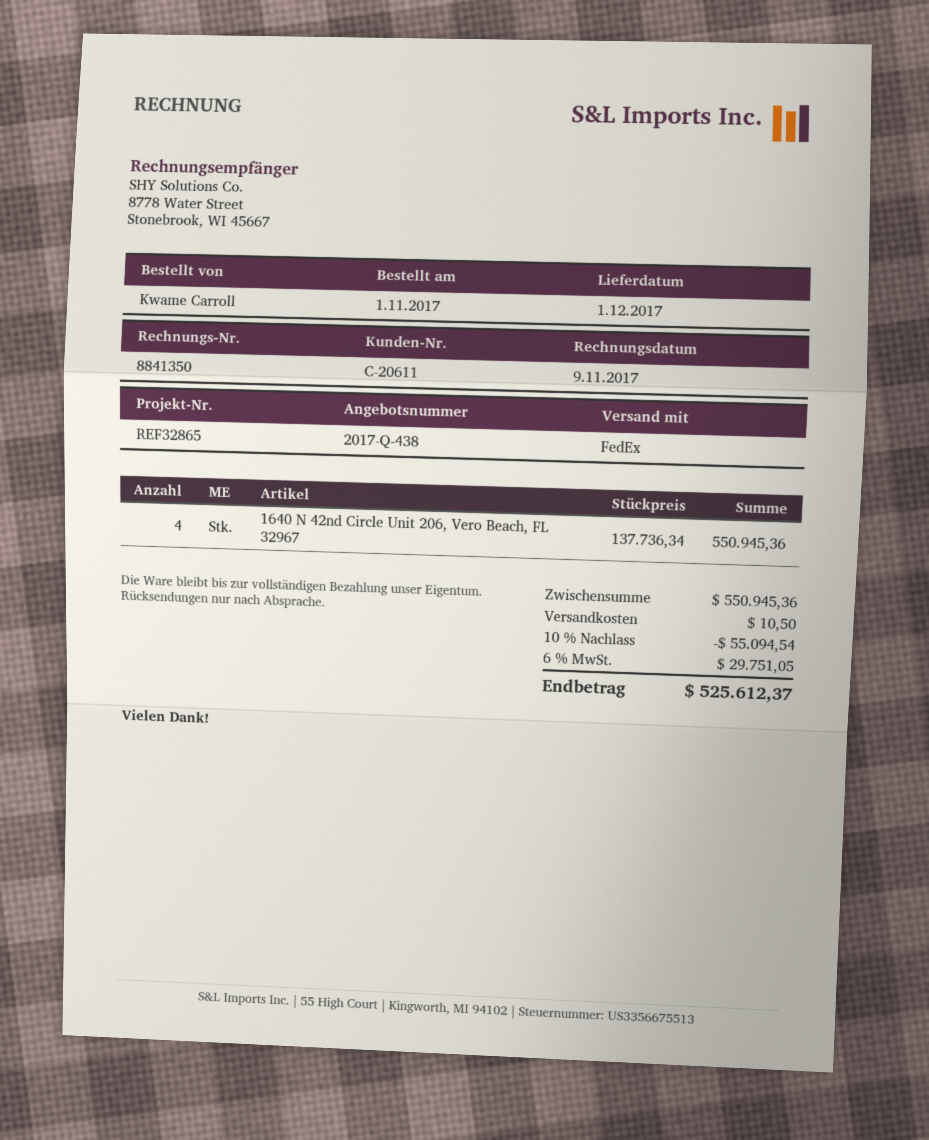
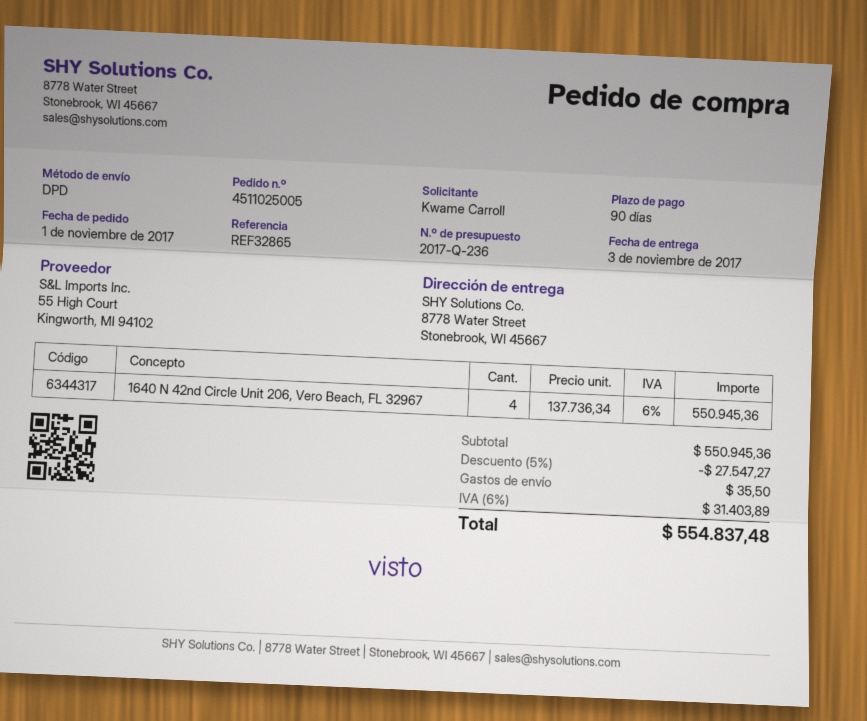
quote number: 2017-Q-438 -> 2017-Q-236
delivery date: 2017-12-01 -> 2017-11-03
shipping method: FedEx -> DPD
discount: 10% = 55094.54 -> 5% = 27547.27
shipping: 10.50 -> 35.50
tax: 6% = 29751.05 -> 6% = 31403.89
total: 525612.37 -> 554837.48

